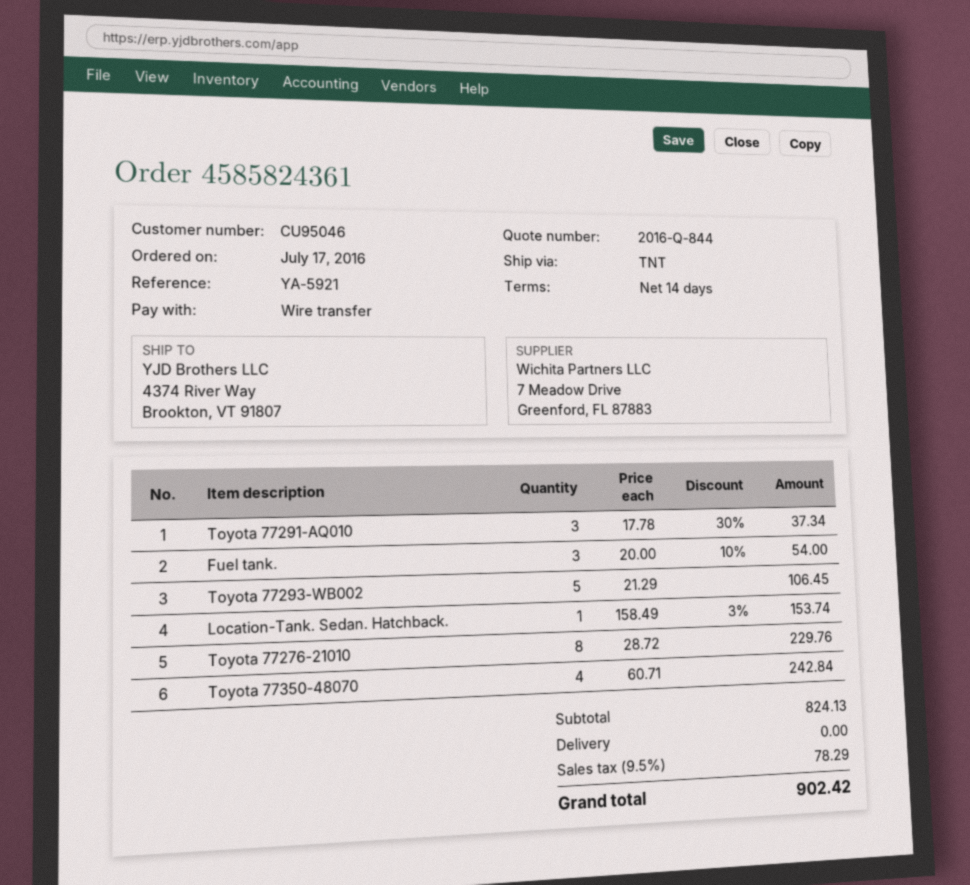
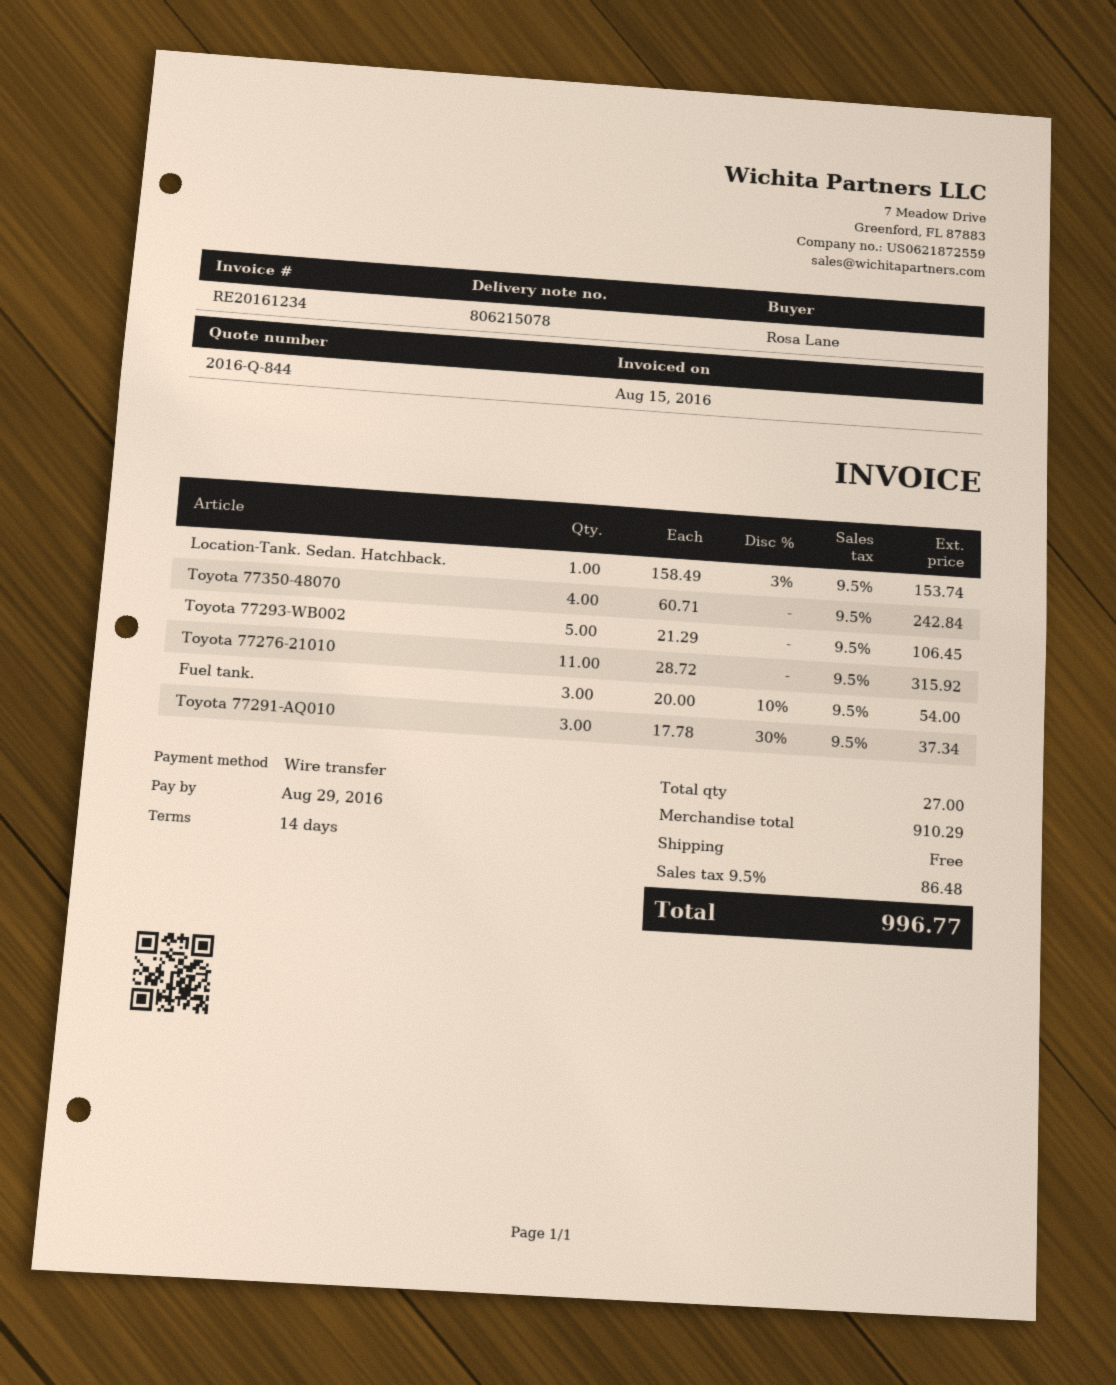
Toyota 77276-21010: 8 x 28.72 = 229.76 -> 11 x 28.72 = 315.92
subtotal: 824.13 -> 910.29
tax: 9.5% = 78.29 -> 9.5% = 86.48
total: 902.42 -> 996.77

